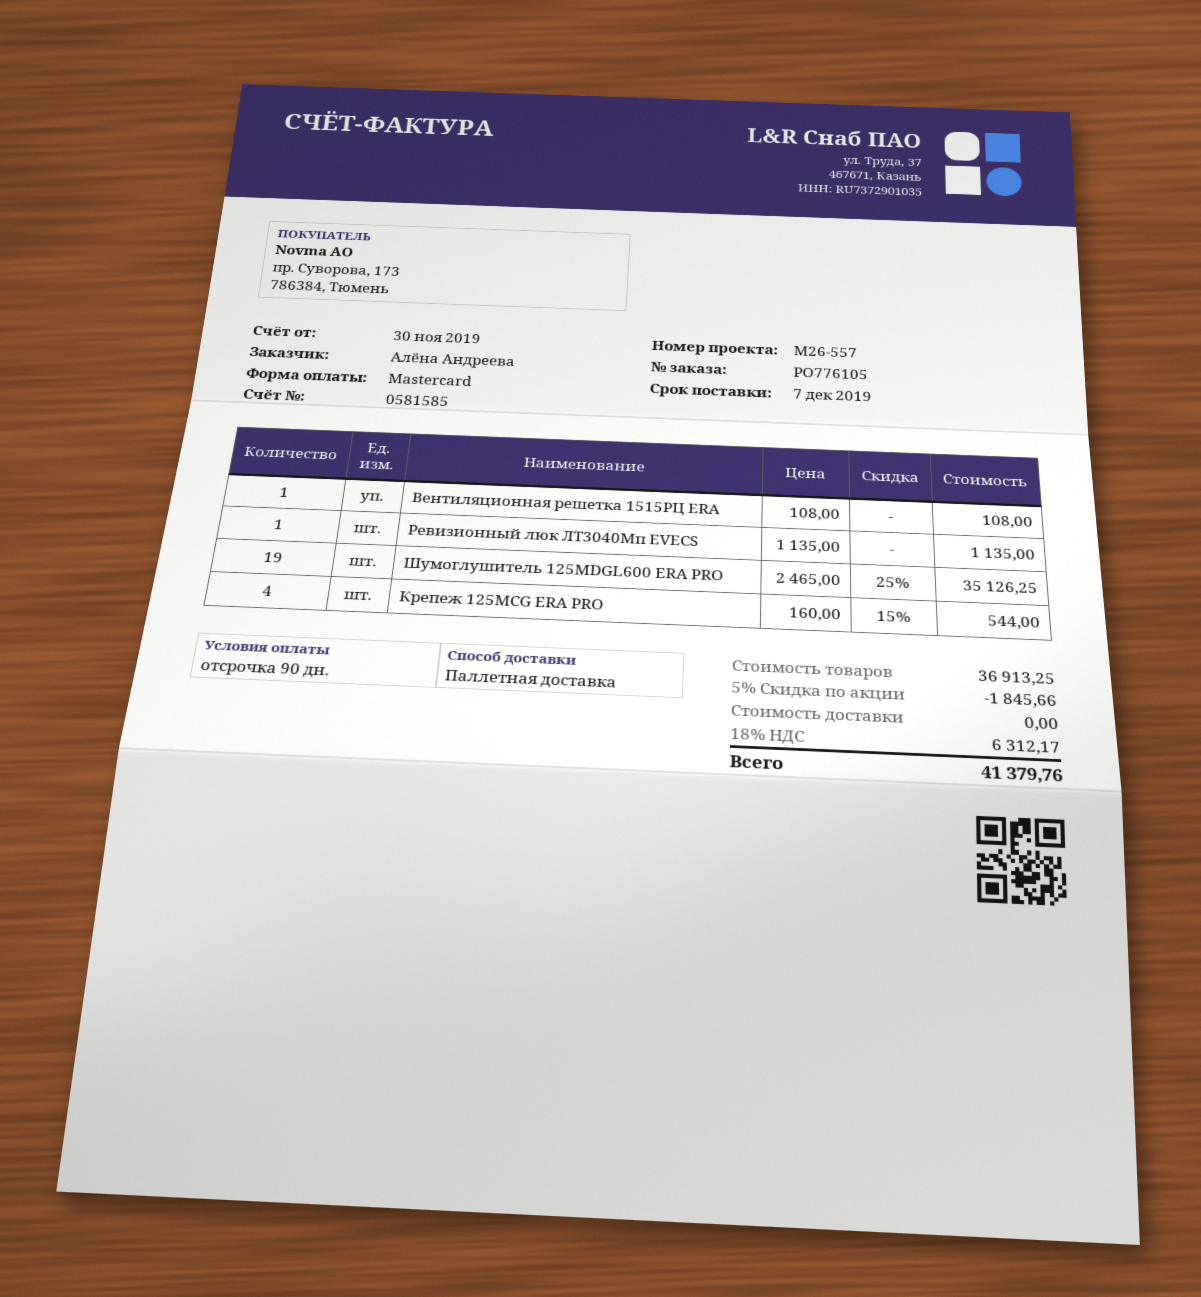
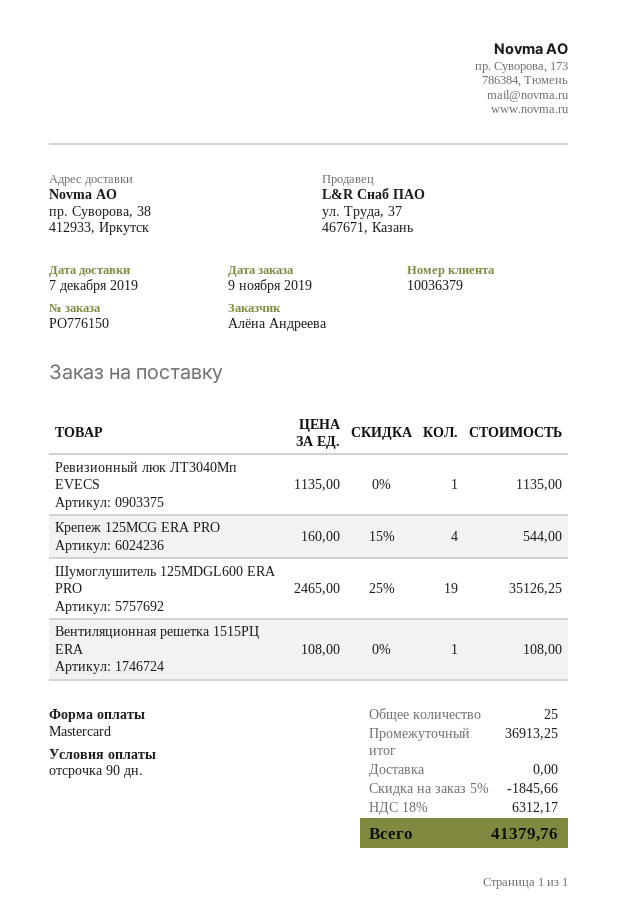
order number: PO776105 -> PO776150

